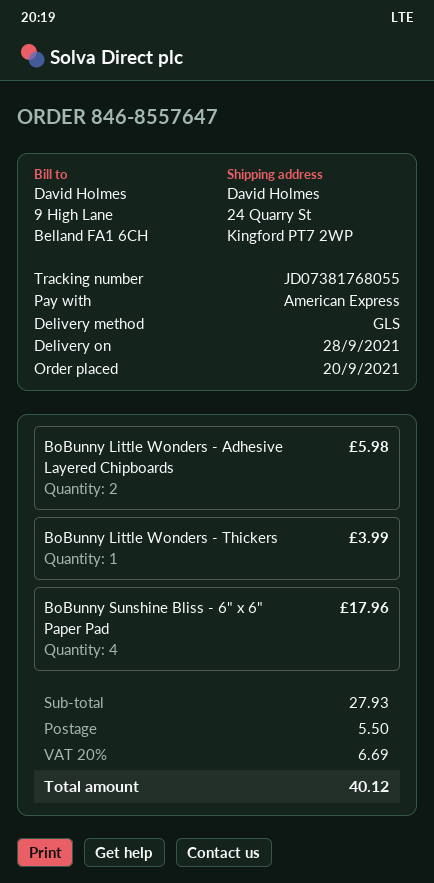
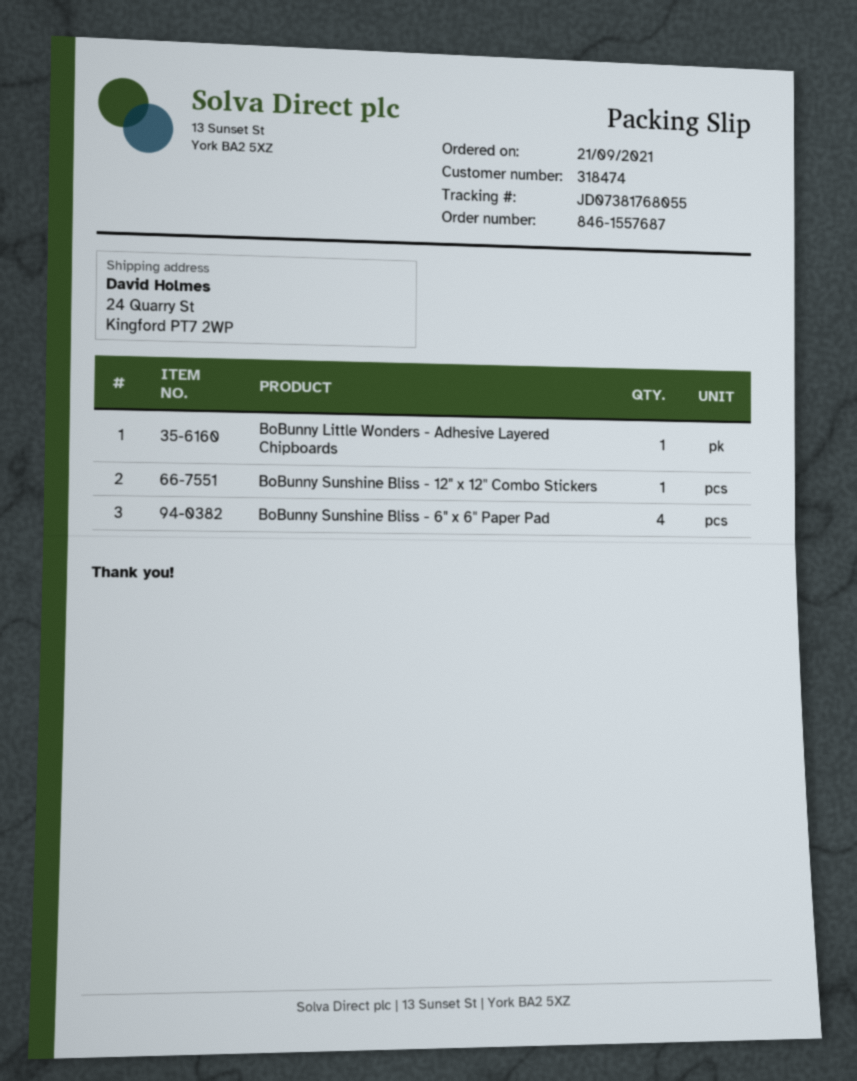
order number: 846-8557647 -> 846-1557687
order date: 2021-09-20 -> 2021-09-21
BoBunny Little Wonders - Adhesive Layered Chipboards: 2 -> 1
BoBunny Little Wonders - Thickers: 1 -> none
BoBunny Sunshine Bliss - 12" x 12" Combo Stickers: none -> 1

